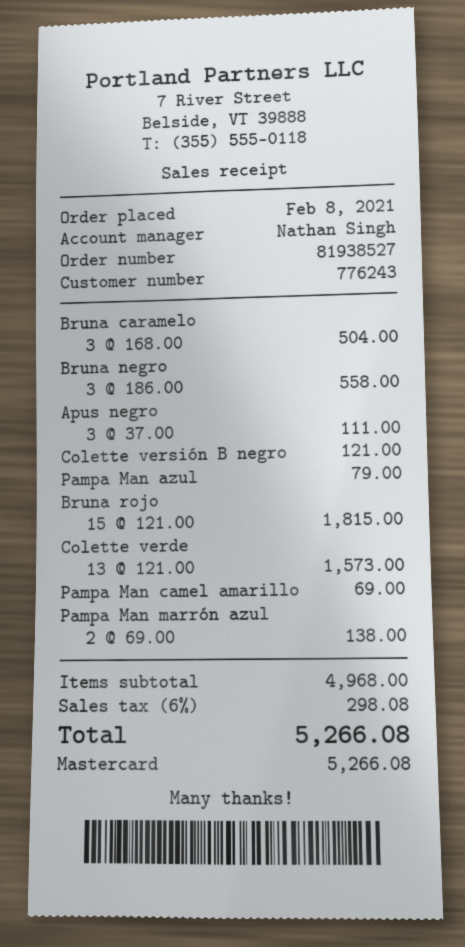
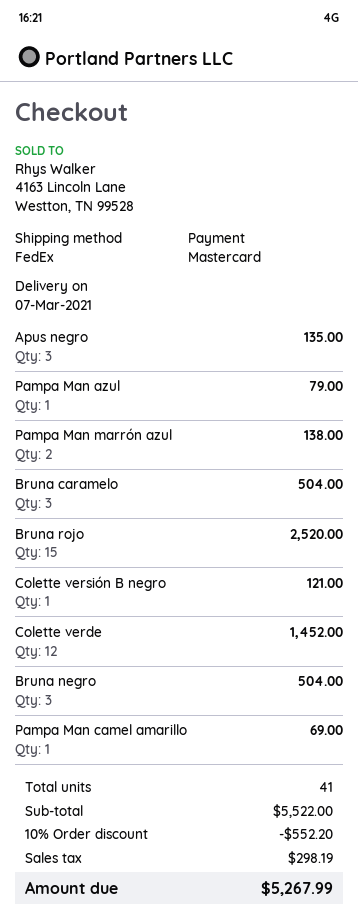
Bruna negro: 3 for 558.00 -> 3 for 504.00
Apus negro: 3 for 111.00 -> 3 for 135.00
Bruna rojo: 15 for 1815.00 -> 15 for 2520.00
Colette verde: 13 for 1573.00 -> 12 for 1452.00
subtotal: 4968.00 -> 5522.00
discount: none -> 10% = 552.20
tax: 298.08 -> 298.19
total: 5266.08 -> 5267.99

